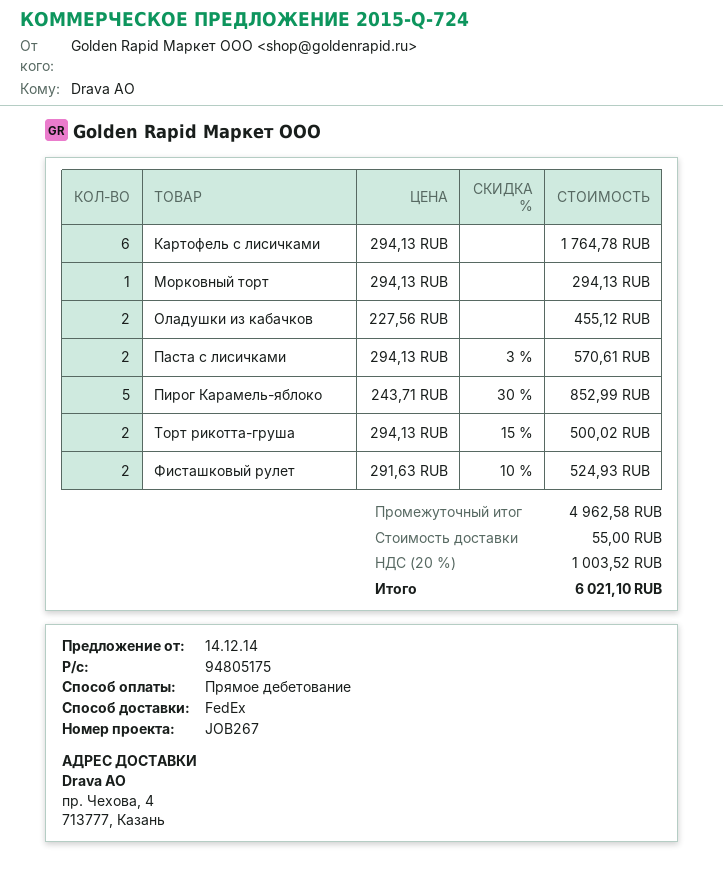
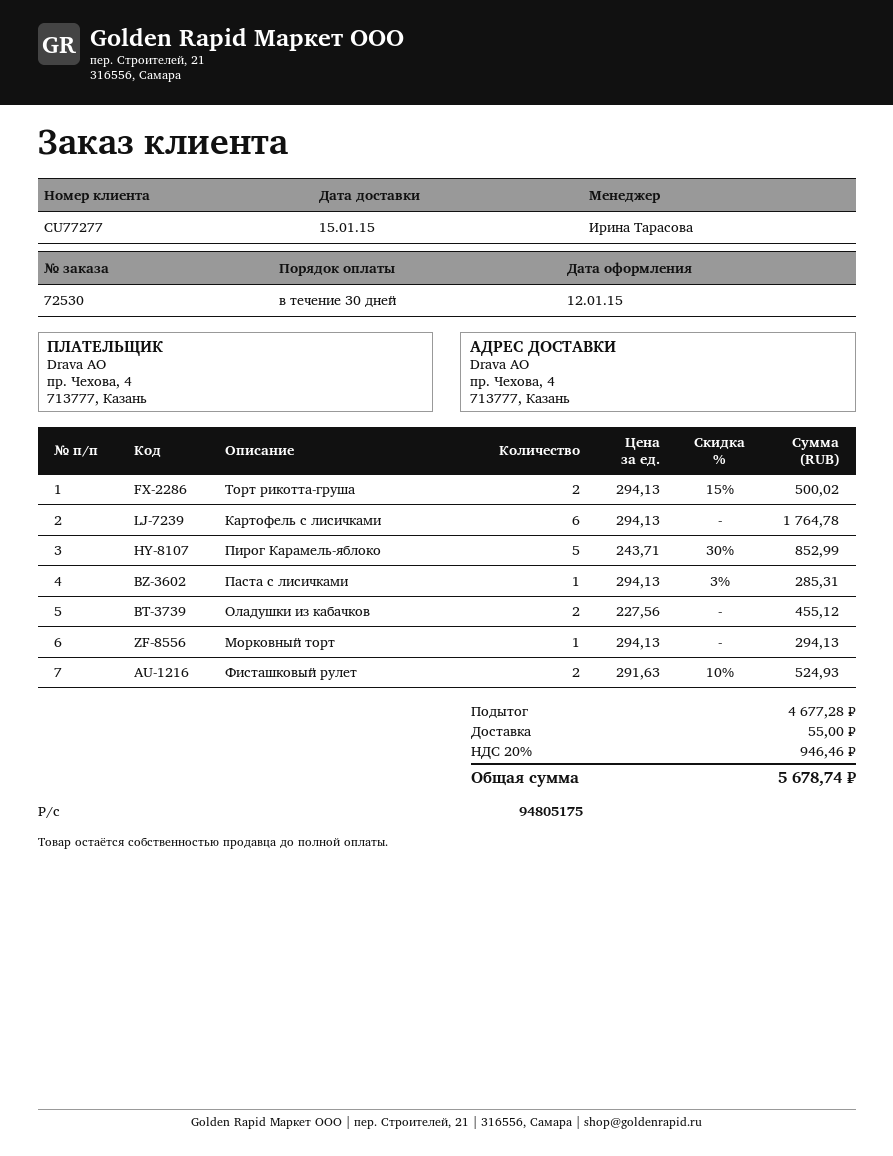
Паста с лисичками: 2 x 294.13 - 3% = 570.61 -> 1 x 294.13 - 3% = 285.31
subtotal: 4962.58 -> 4677.28
tax: 20% = 1003.52 -> 20% = 946.46
total: 6021.10 -> 5678.74

